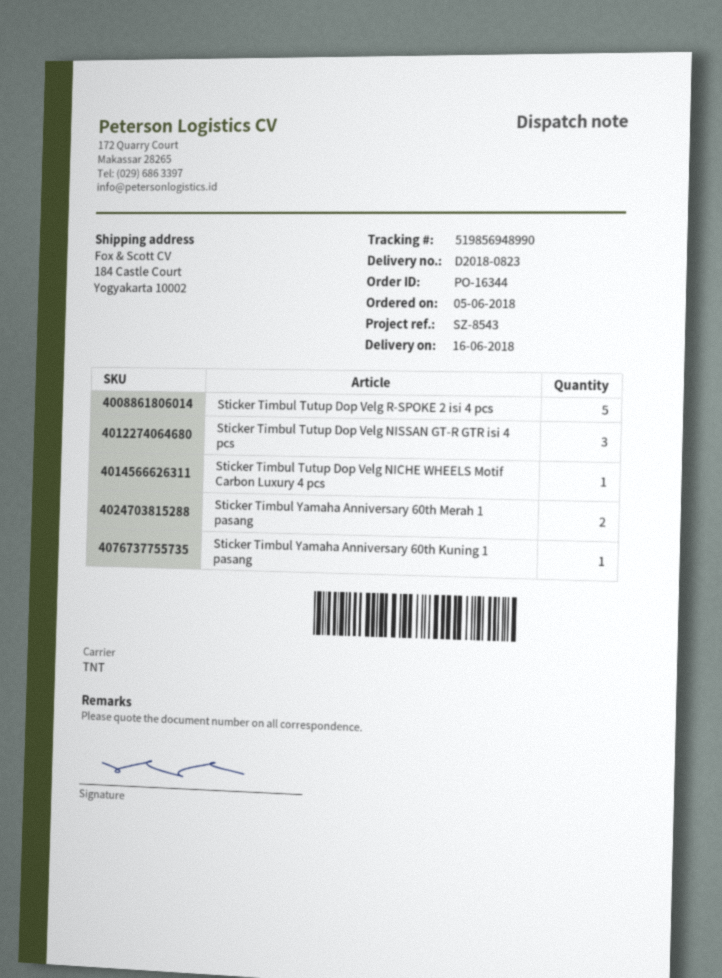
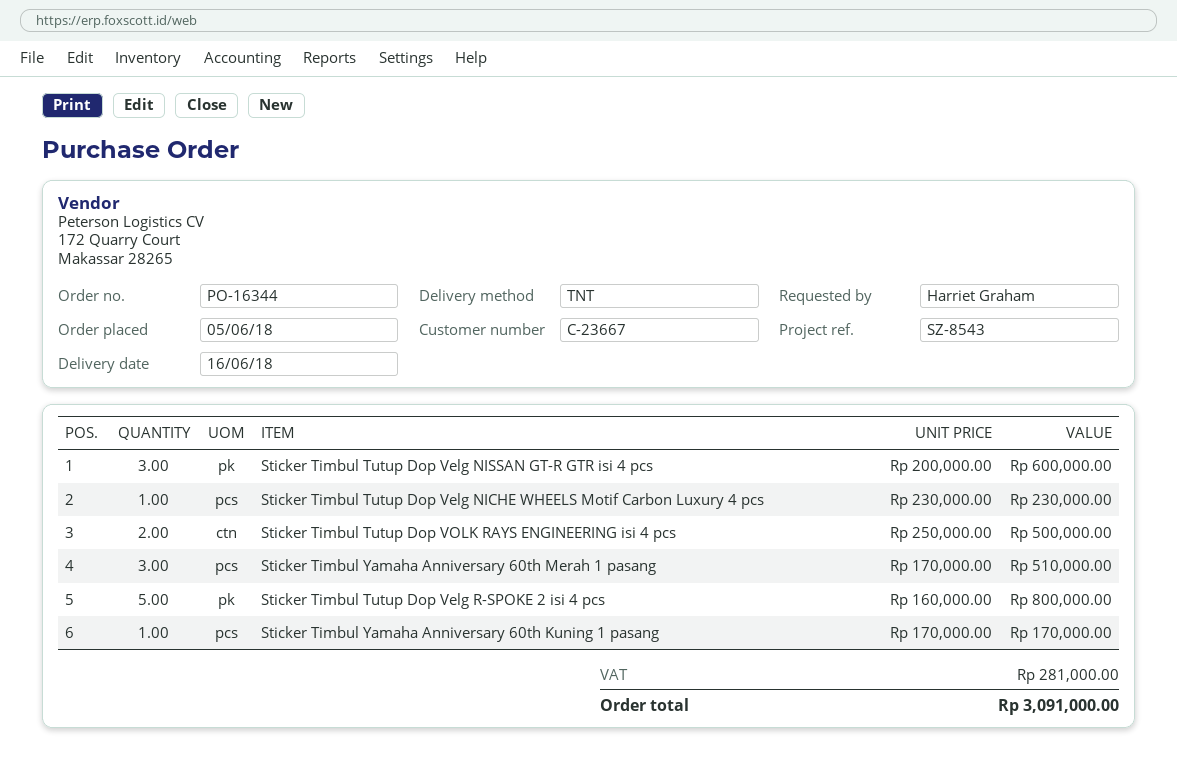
Sticker Timbul Yamaha Anniversary 60th Merah 1 pasang: 2 -> 3
Sticker Timbul Tutup Dop VOLK RAYS ENGINEERING isi 4 pcs: none -> 2

